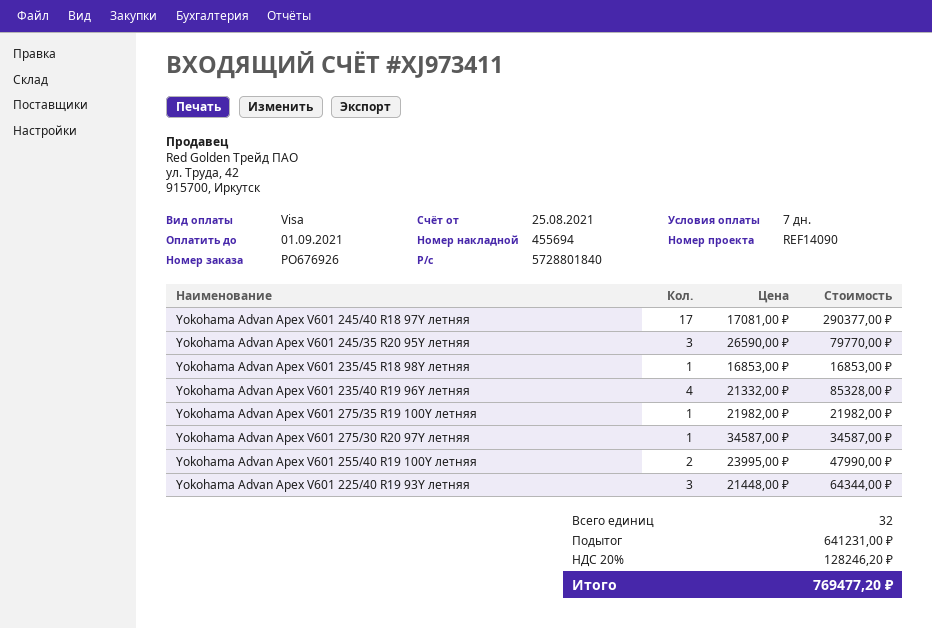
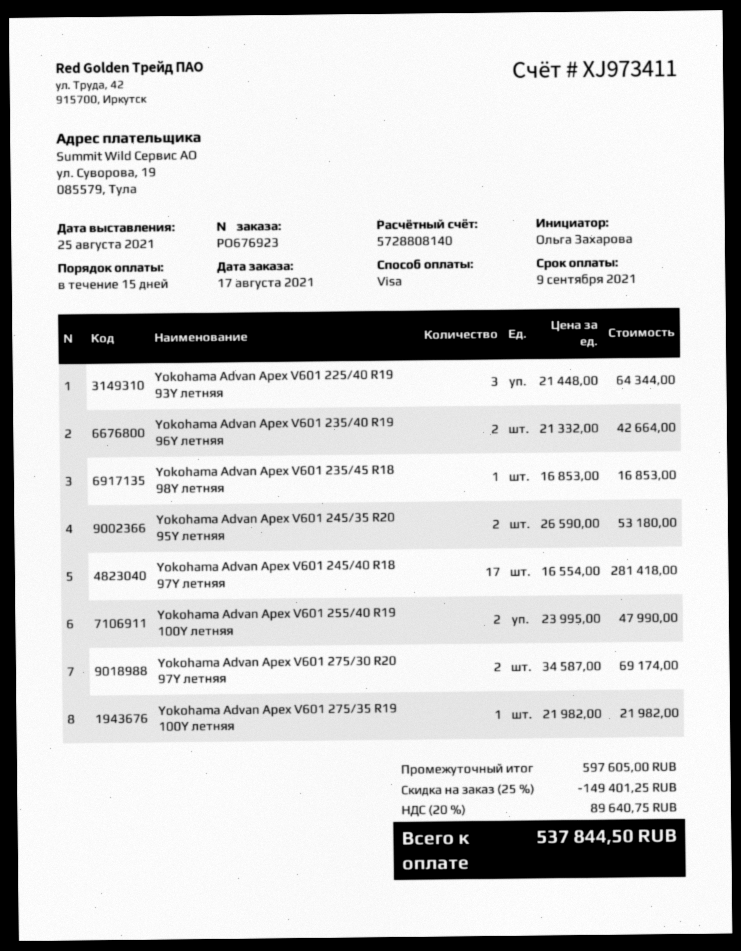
order number: PO676926 -> PO676923
payment terms: 7 days -> 15 days
due date: 2021-09-01 -> 2021-09-09
bank account: 5728801840 -> 5728808140
Yokohama Advan Apex V601 245/40 R18 97Y летняя: 17 x 17081.00 = 290377.00 -> 17 x 16554.00 = 281418.00
Yokohama Advan Apex V601 245/35 R20 95Y летняя: 3 x 26590.00 = 79770.00 -> 2 x 26590.00 = 53180.00
Yokohama Advan Apex V601 235/40 R19 96Y летняя: 4 x 21332.00 = 85328.00 -> 2 x 21332.00 = 42664.00
Yokohama Advan Apex V601 275/30 R20 97Y летняя: 1 x 34587.00 = 34587.00 -> 2 x 34587.00 = 69174.00
subtotal: 641231.00 -> 597605.00
discount: none -> 25% = 149401.25
tax: 20% = 128246.20 -> 20% = 89640.75
total: 769477.20 -> 537844.50

